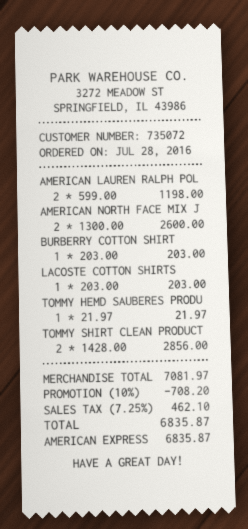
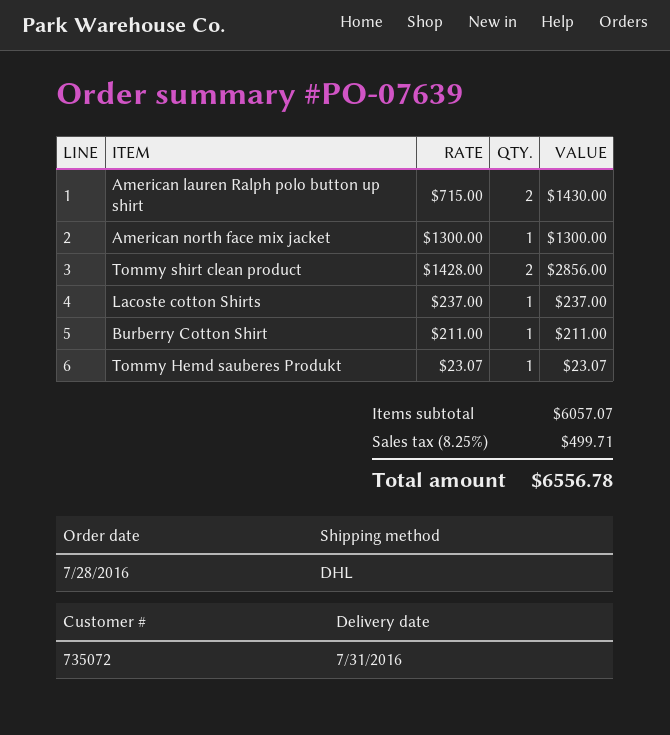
AMERICAN LAUREN RALPH POL: 2 x 599.00 = 1198.00 -> 2 x 715.00 = 1430.00
AMERICAN NORTH FACE MIX J: 2 x 1300.00 = 2600.00 -> 1 x 1300.00 = 1300.00
BURBERRY COTTON SHIRT: 1 x 203.00 = 203.00 -> 1 x 211.00 = 211.00
LACOSTE COTTON SHIRTS: 1 x 203.00 = 203.00 -> 1 x 237.00 = 237.00
TOMMY HEMD SAUBERES PRODU: 1 x 21.97 = 21.97 -> 1 x 23.07 = 23.07
subtotal: 7081.97 -> 6057.07
discount: 10% = 708.20 -> none
tax: 7.25% = 462.10 -> 8.25% = 499.71
total: 6835.87 -> 6556.78

